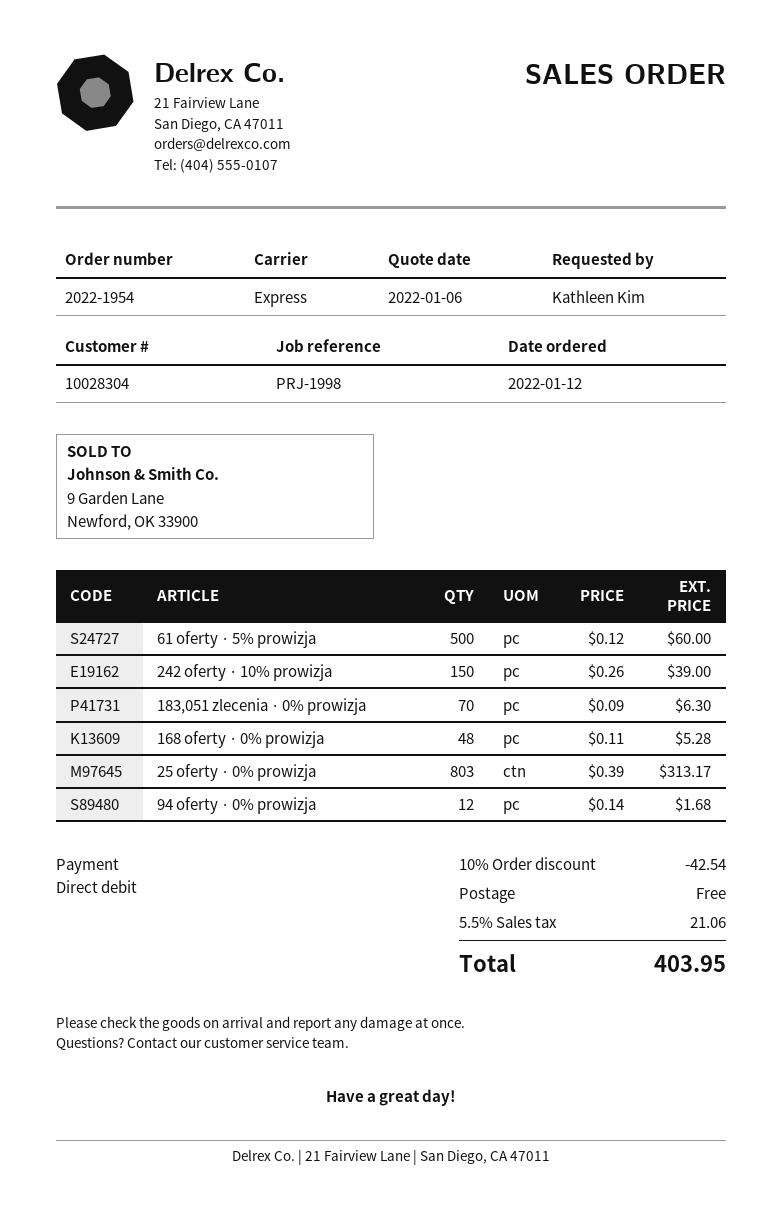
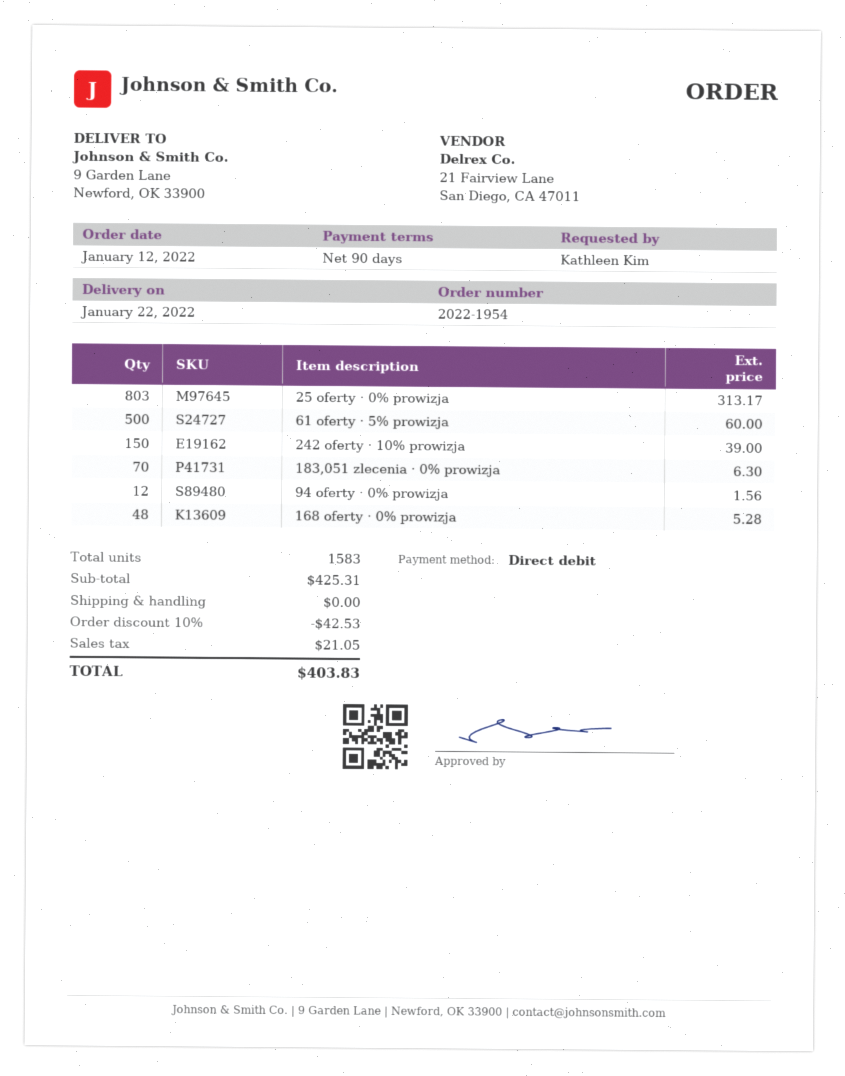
94 oferty · 0% prowizja: 12 for 1.68 -> 12 for 1.56
discount: 10% = 42.54 -> 10% = 42.53
tax: 21.06 -> 21.05
total: 403.95 -> 403.83

